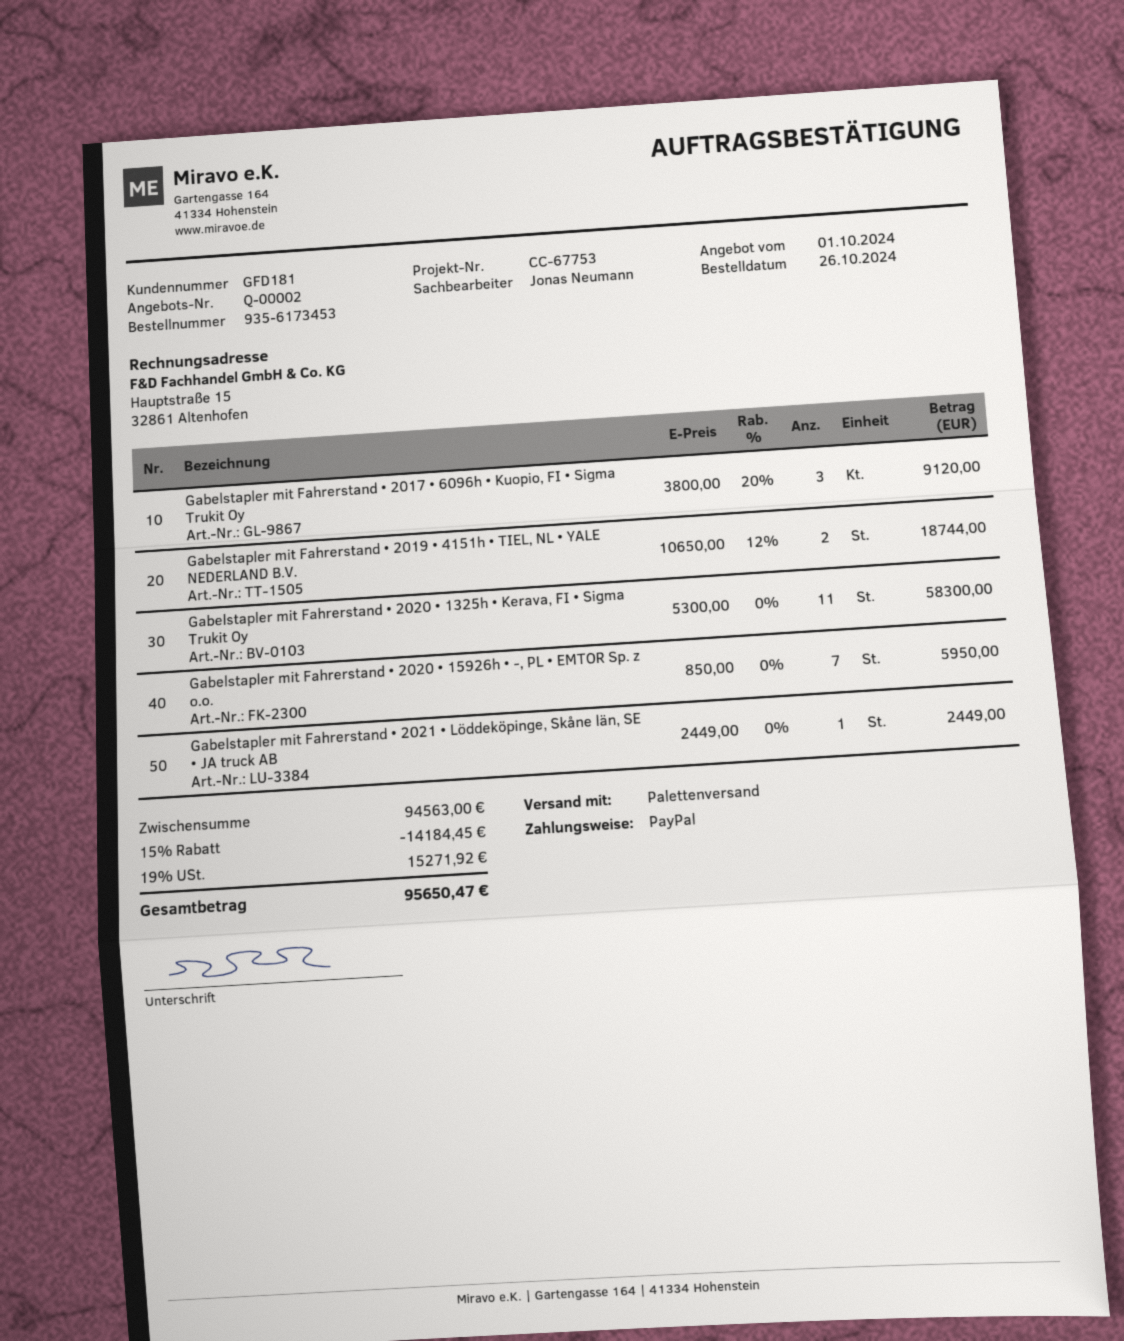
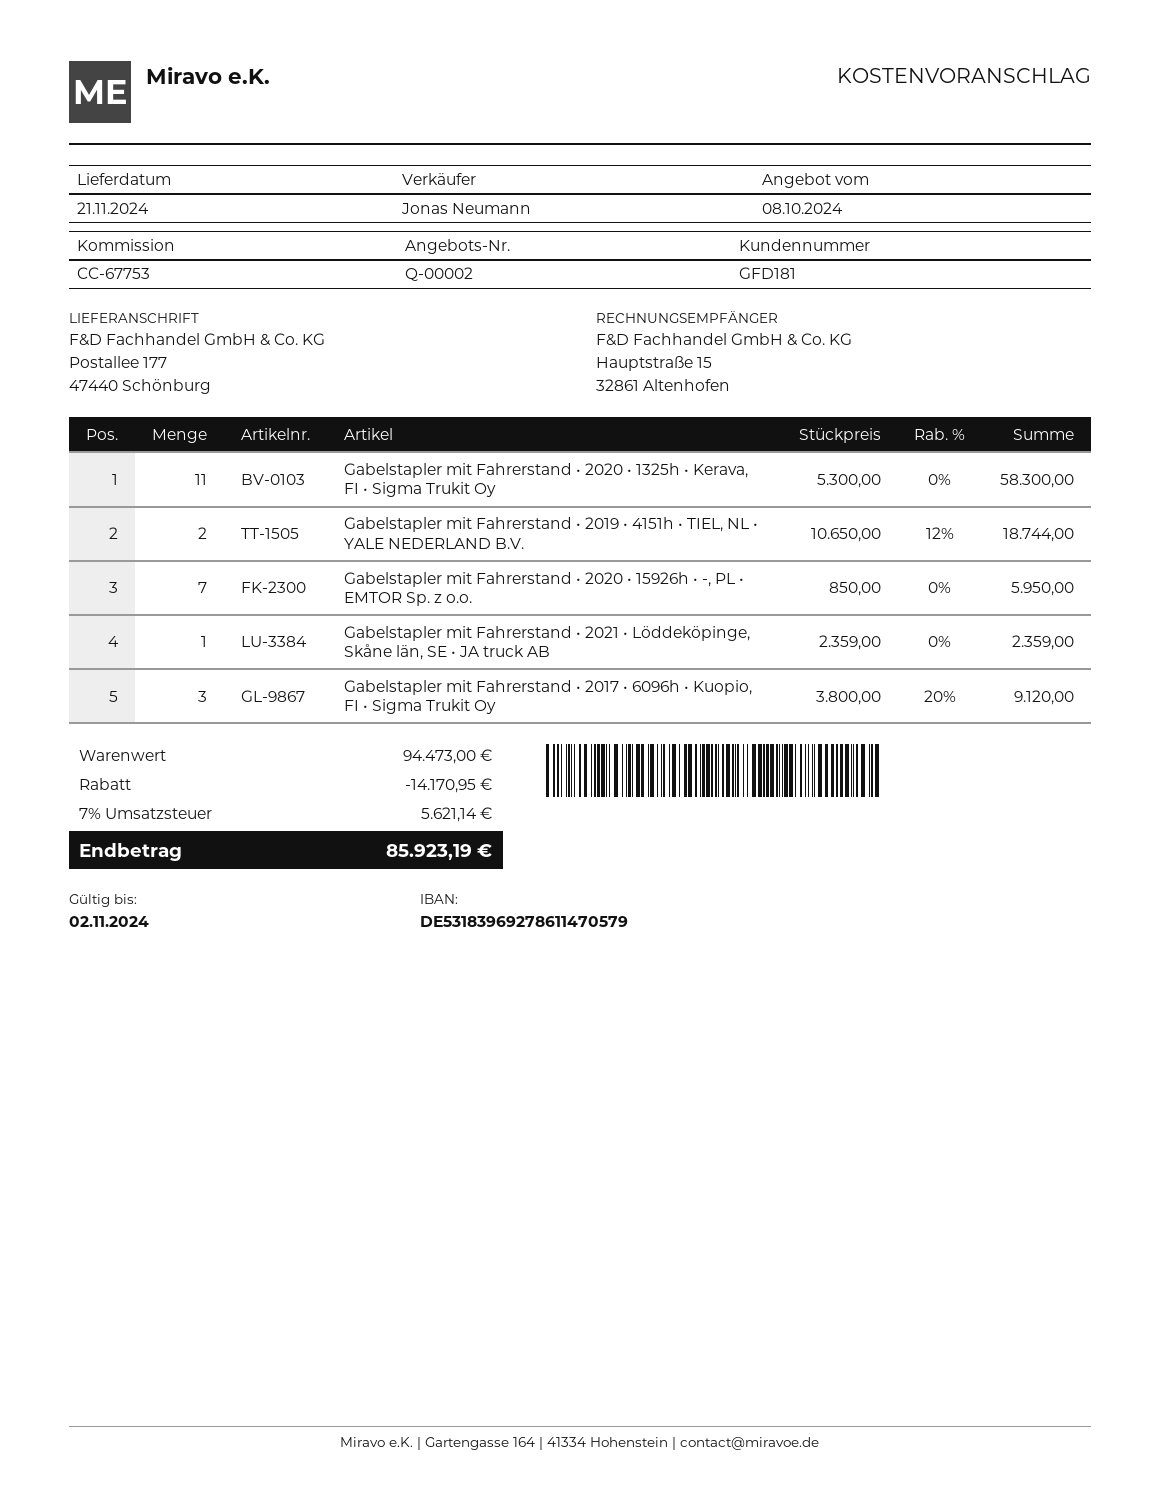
quote date: 2024-10-01 -> 2024-10-08
Gabelstapler mit Fahrerstand • 2021 • Löddeköpinge, Skåne län, SE • JA truck AB: 1 x 2449.00 = 2449.00 -> 1 x 2359.00 = 2359.00
subtotal: 94563.00 -> 94473.00
discount: 14184.45 -> 14170.95
tax: 19% = 15271.92 -> 7% = 5621.14
total: 95650.47 -> 85923.19

